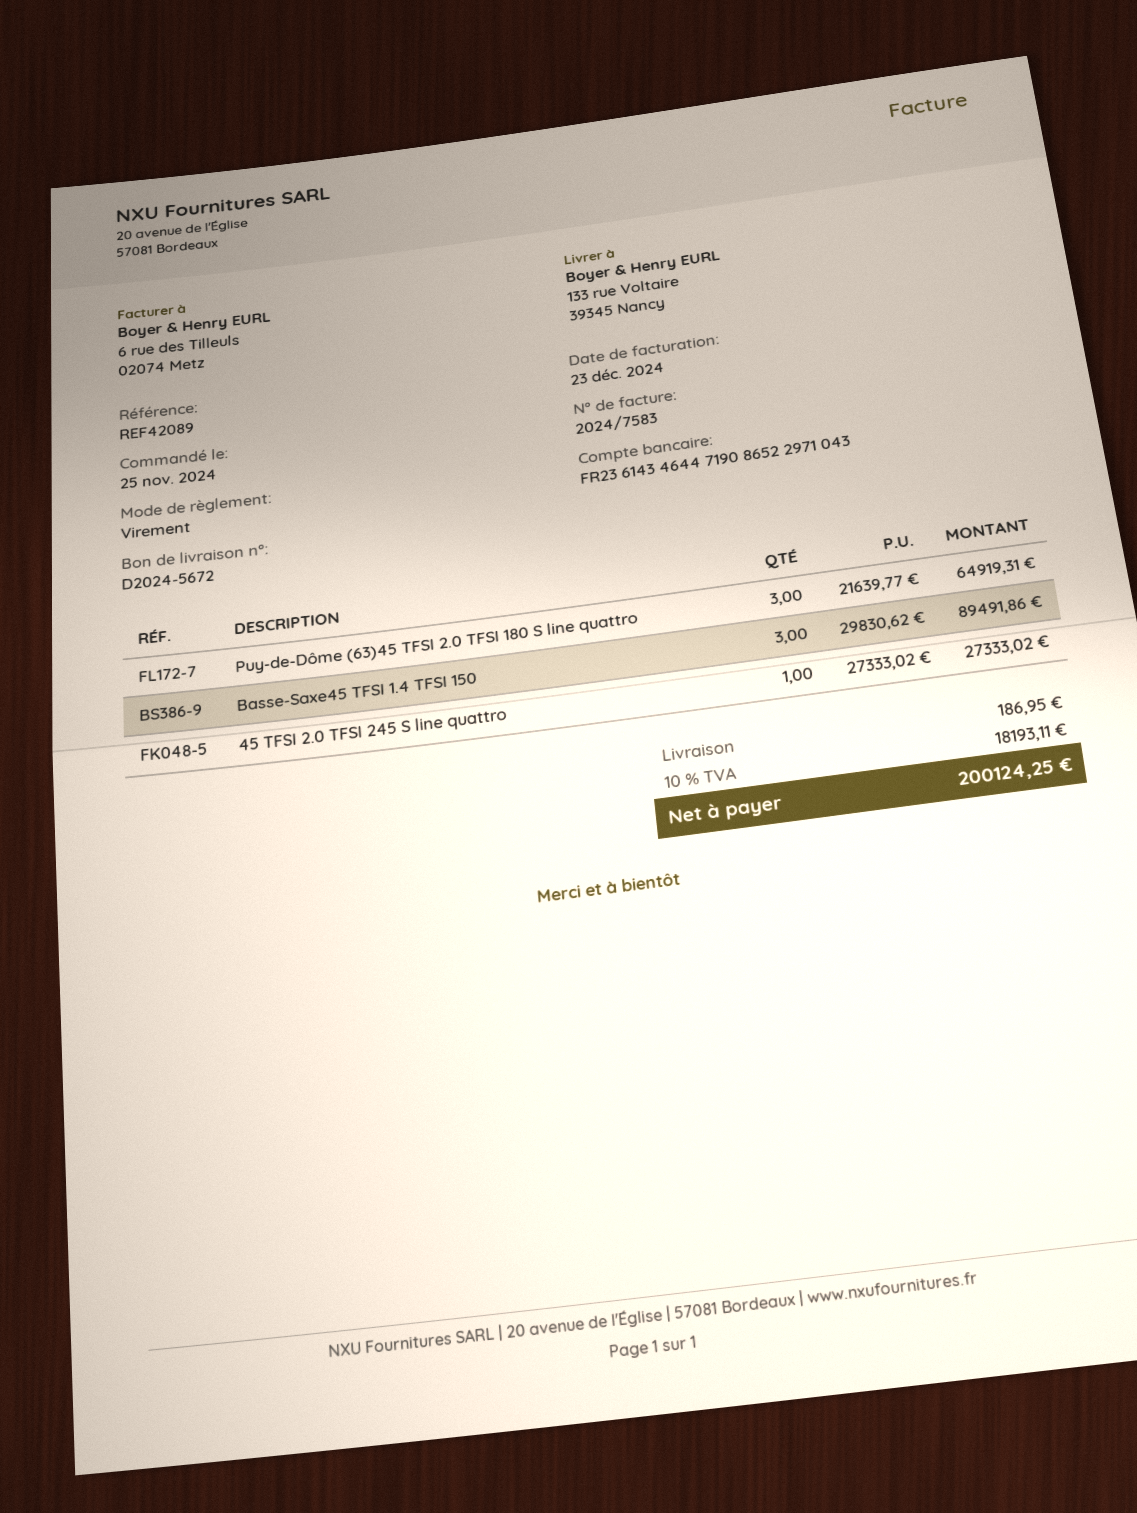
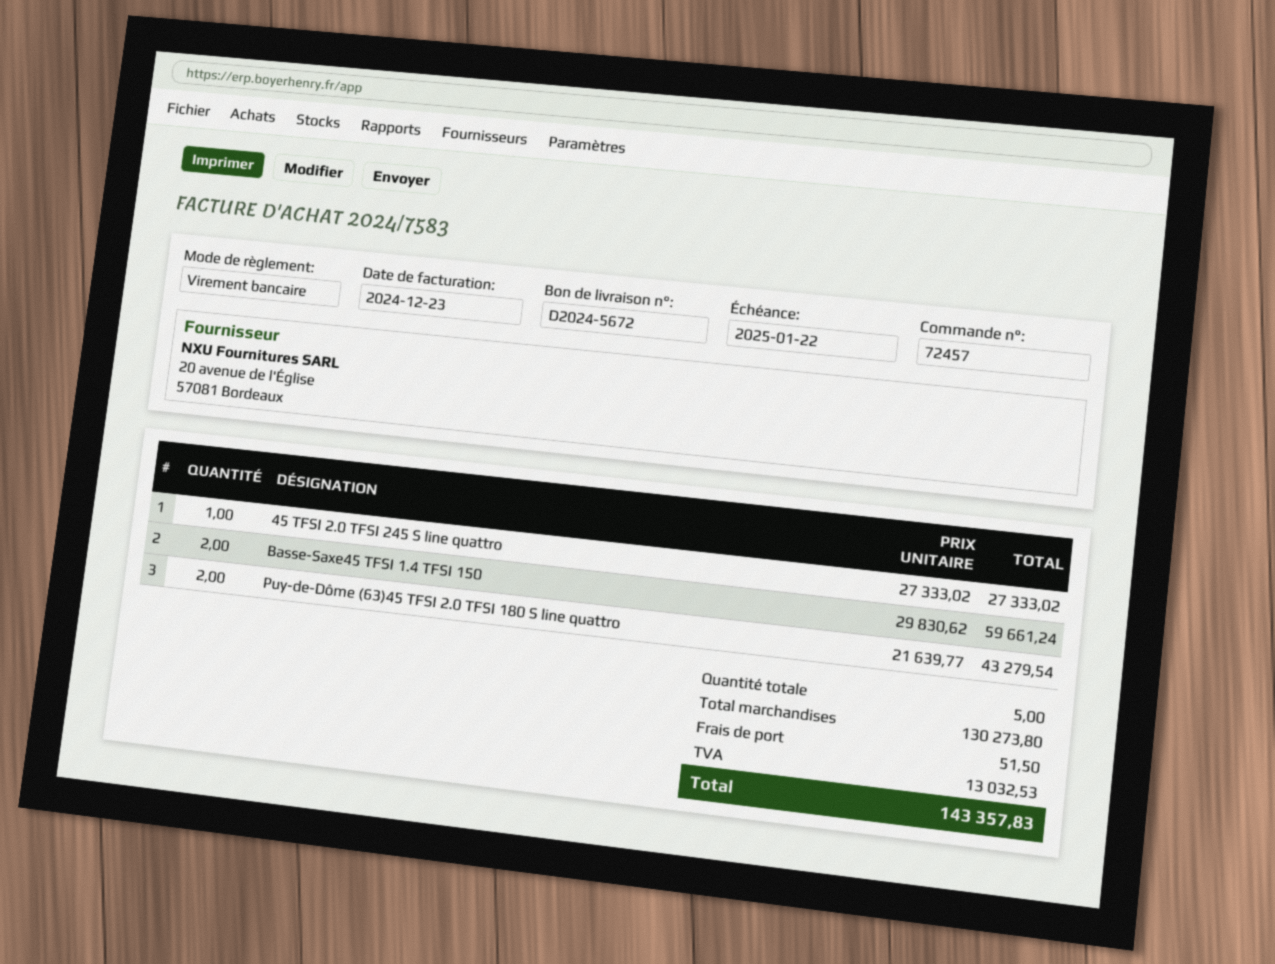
Puy-de-Dôme (63)45 TFSI 2.0 TFSI 180 S line quattro: 3 x 21639.77 = 64919.31 -> 2 x 21639.77 = 43279.54
Basse-Saxe45 TFSI 1.4 TFSI 150: 3 x 29830.62 = 89491.86 -> 2 x 29830.62 = 59661.24
shipping: 186.95 -> 51.50
tax: 18193.11 -> 13032.53
total: 200124.25 -> 143357.83

